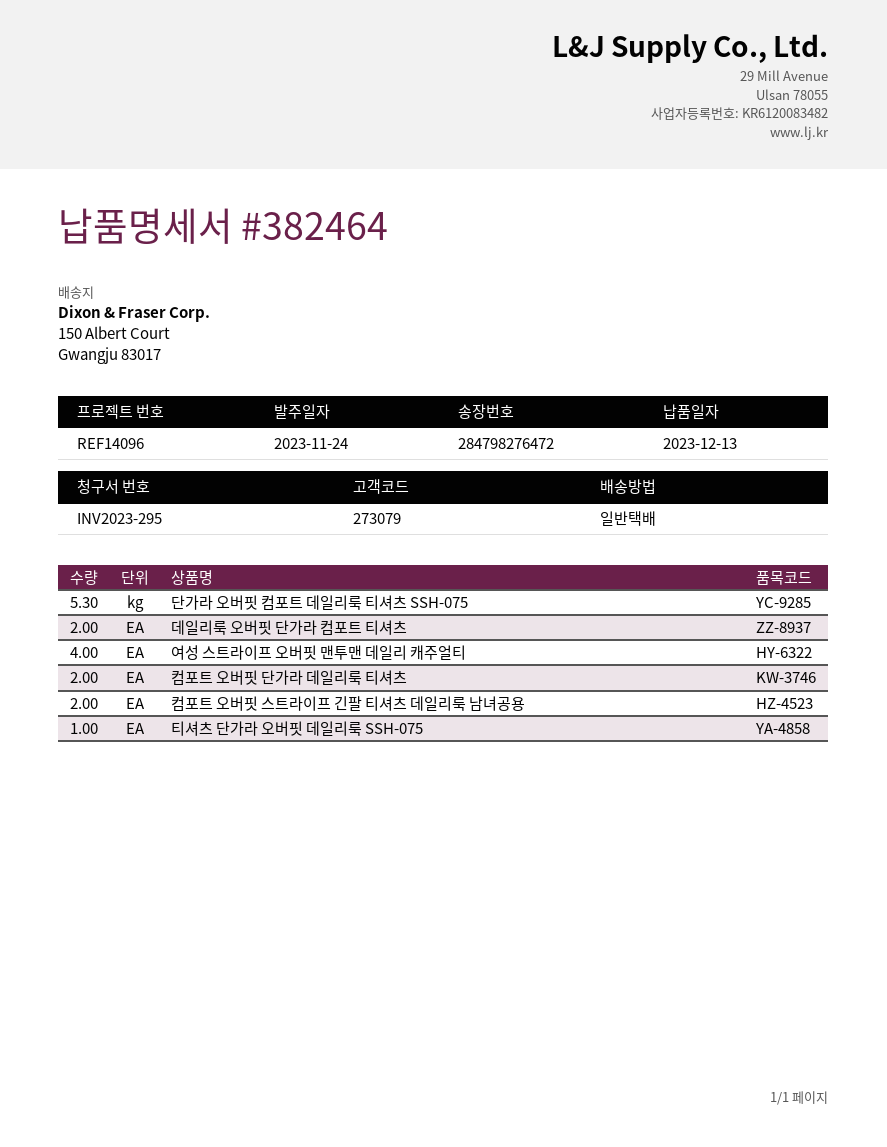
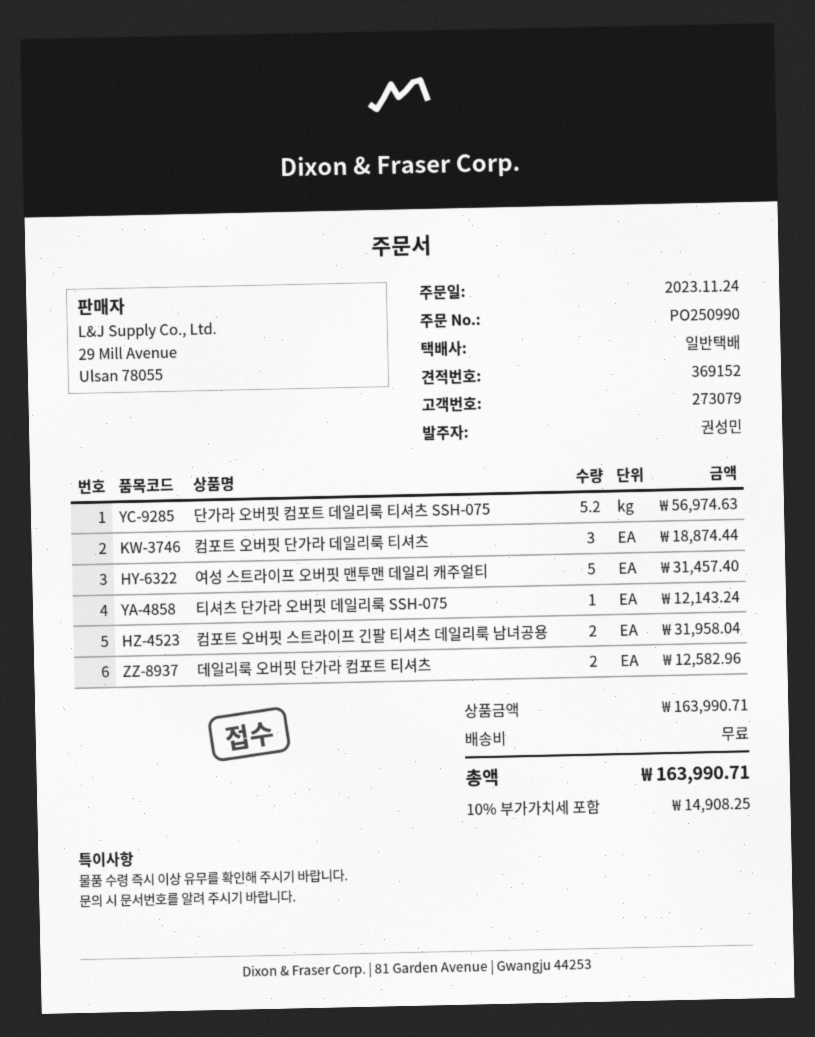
단가라 오버핏 컴포트 데일리룩 티셔츠 SSH-075: 5.3 -> 5.2
여성 스트라이프 오버핏 맨투맨 데일리 캐주얼티: 4 -> 5
컴포트 오버핏 단가라 데일리룩 티셔츠: 2 -> 3

